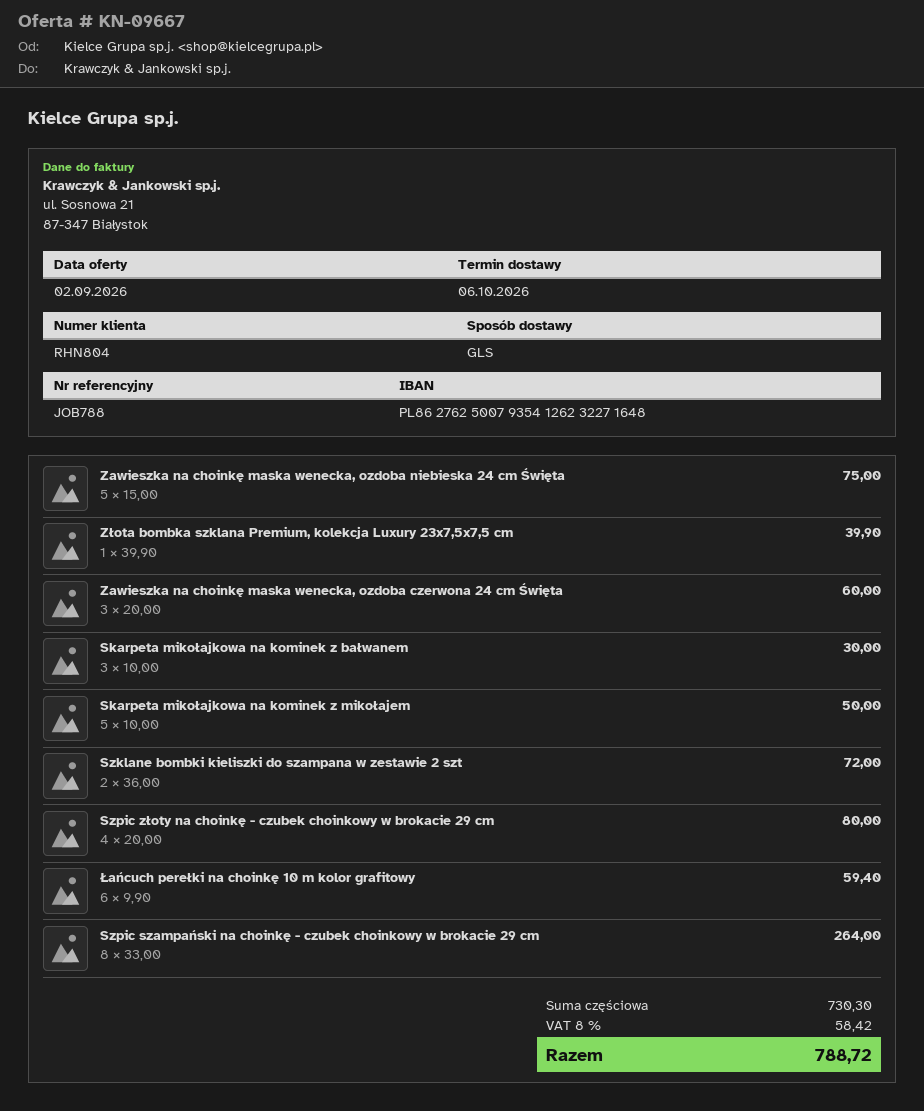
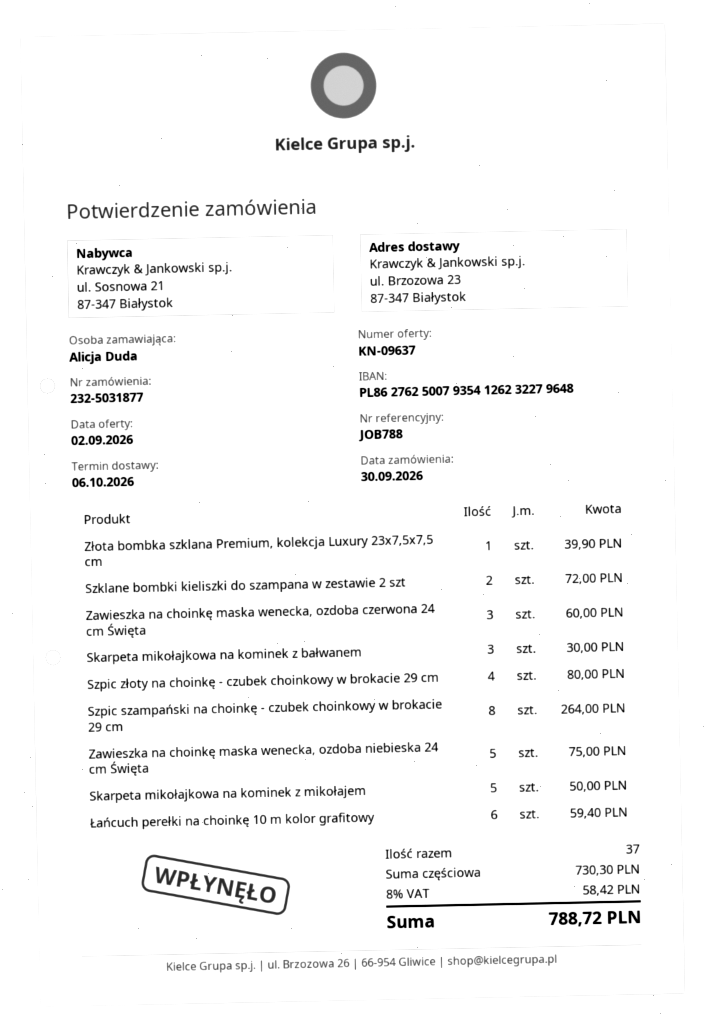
quote number: KN-09667 -> KN-09637
bank account: PL86276250079354126232271648 -> PL86276250079354126232279648

